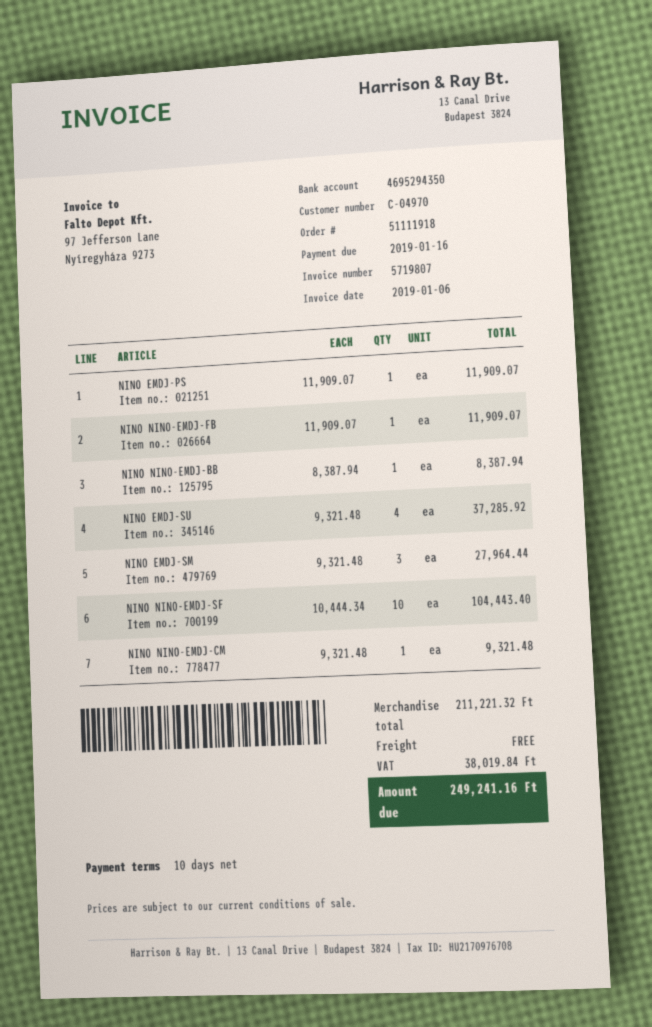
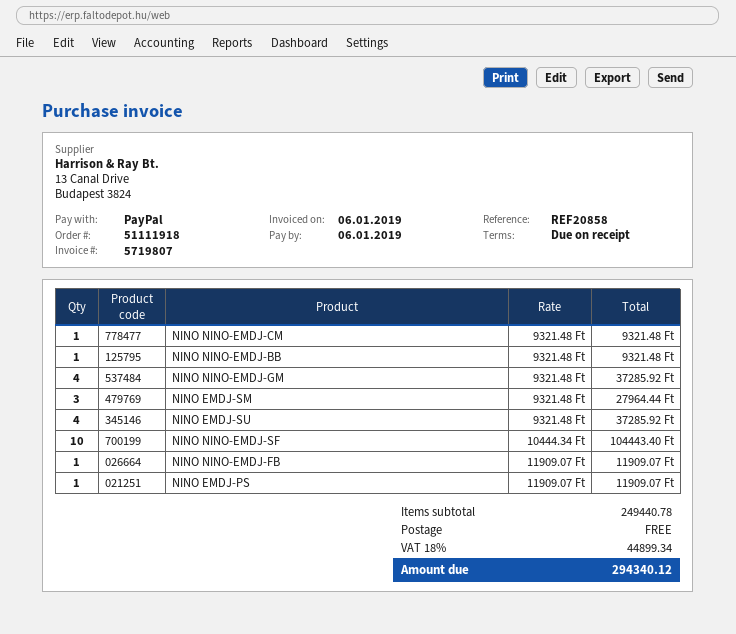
payment terms: 10 days -> on receipt
due date: 2019-01-16 -> 2019-01-06
NINO NINO-EMDJ-BB: 1 x 8387.94 = 8387.94 -> 1 x 9321.48 = 9321.48
NINO NINO-EMDJ-GM: none -> 4 x 9321.48 = 37285.92
subtotal: 211221.32 -> 249440.78
tax: 38019.84 -> 44899.34
total: 249241.16 -> 294340.12

